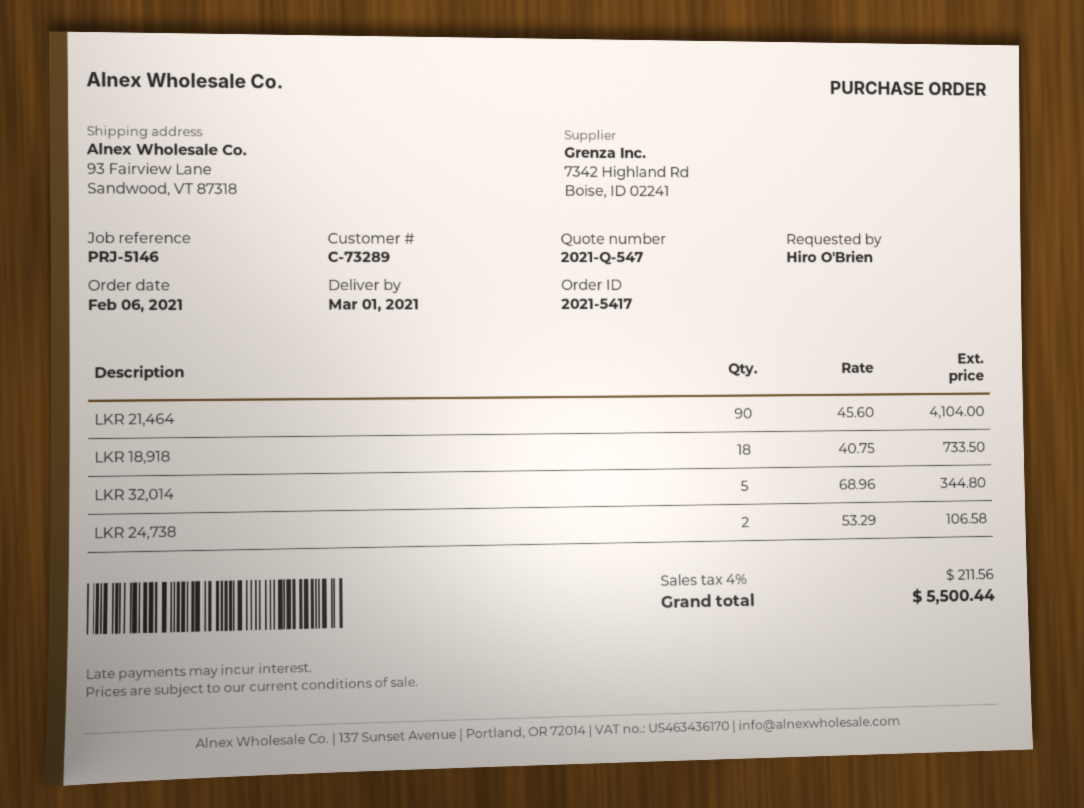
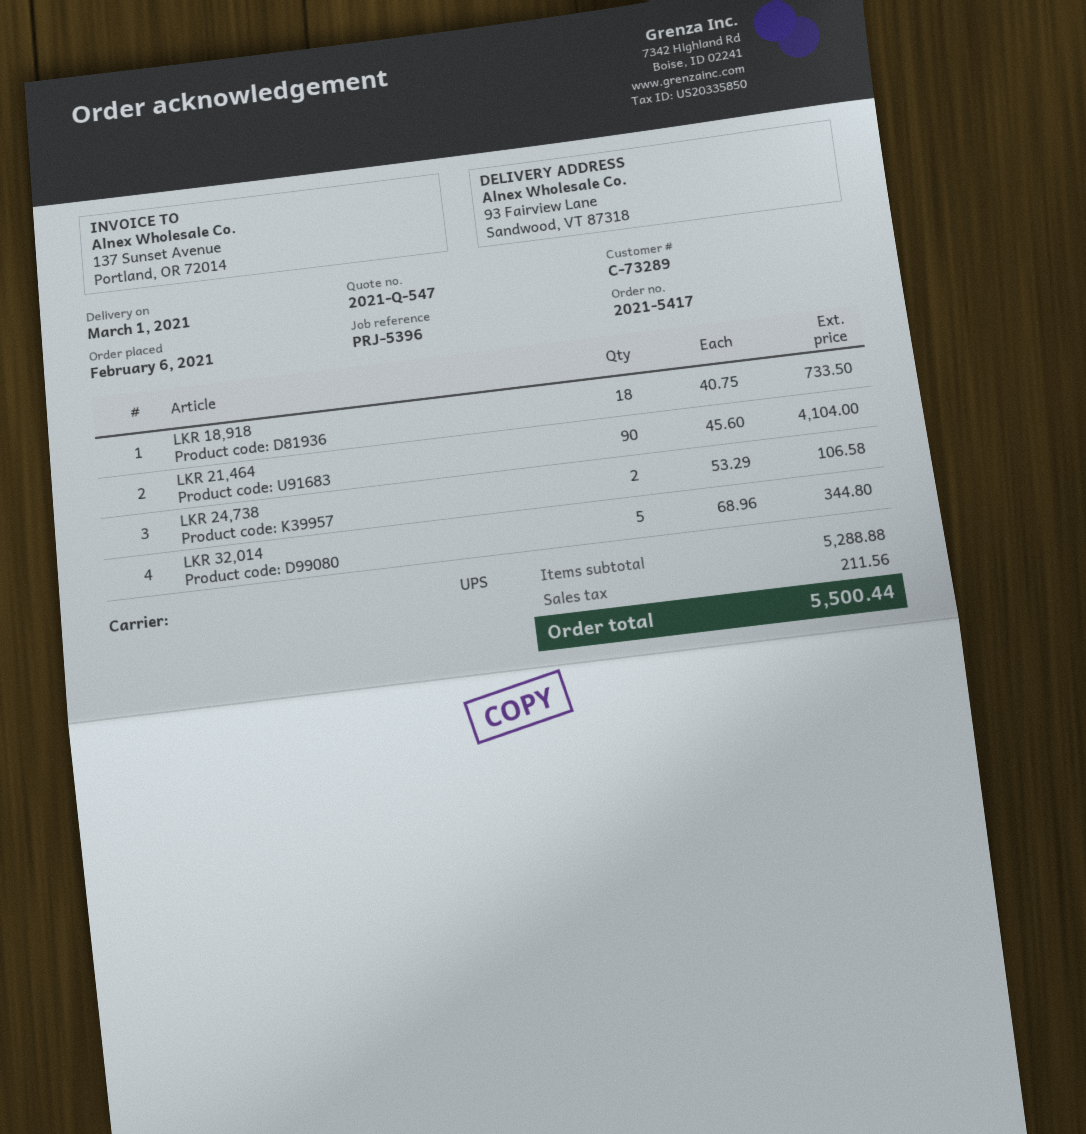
reference: PRJ-5146 -> PRJ-5396

